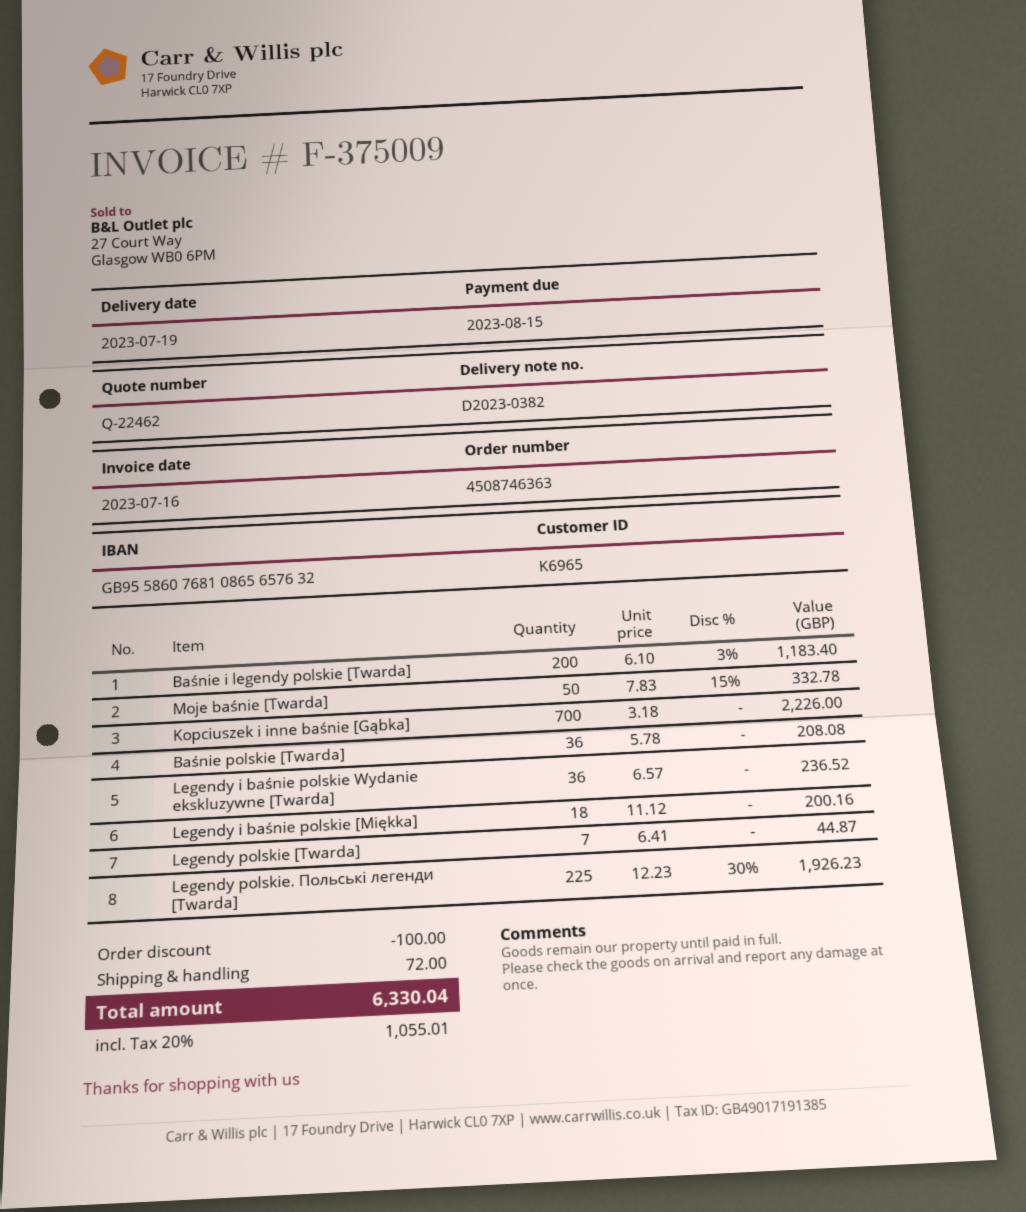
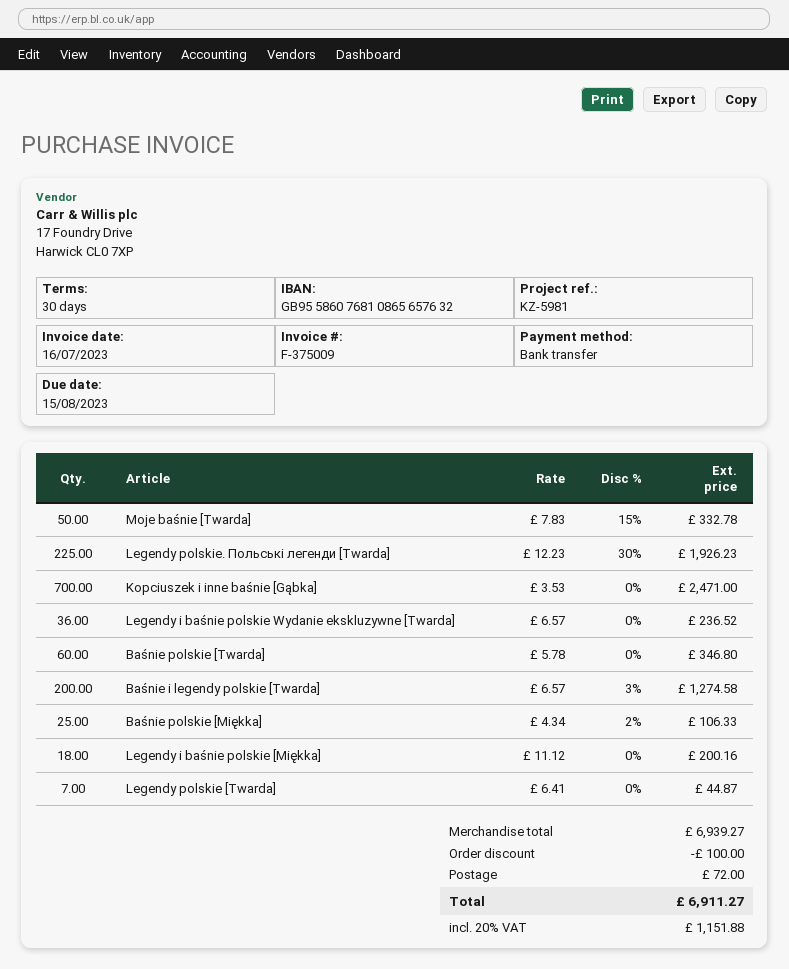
Baśnie i legendy polskie [Twarda]: 200 x 6.10 - 3% = 1183.40 -> 200 x 6.57 - 3% = 1274.58
Kopciuszek i inne baśnie [Gąbka]: 700 x 3.18 = 2226.00 -> 700 x 3.53 = 2471.00
Baśnie polskie [Twarda]: 36 x 5.78 = 208.08 -> 60 x 5.78 = 346.80
Baśnie polskie [Miękka]: none -> 25 x 4.34 - 2% = 106.33
tax: 20% = 1055.01 -> 20% = 1151.88
total: 6330.04 -> 6911.27

